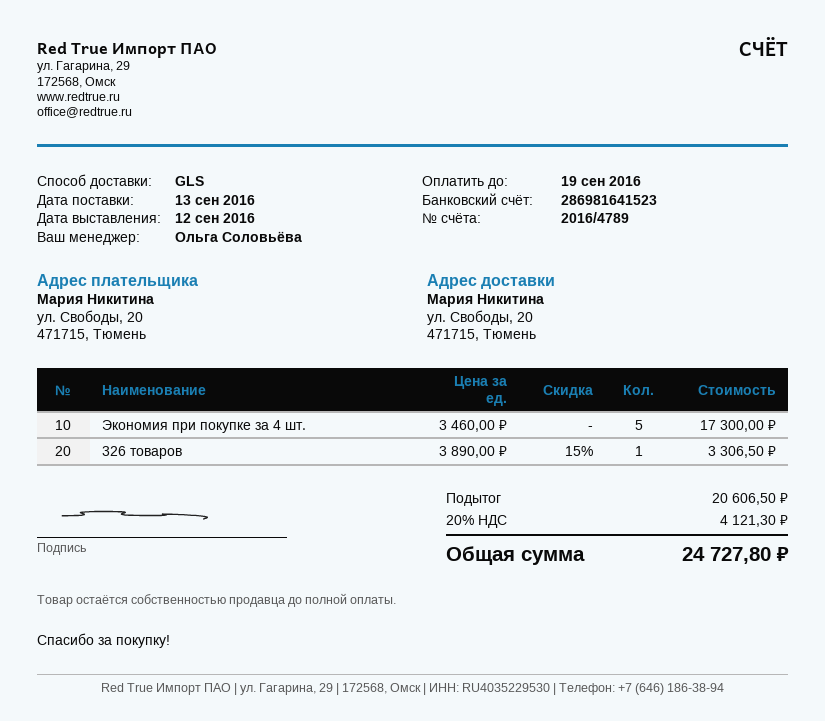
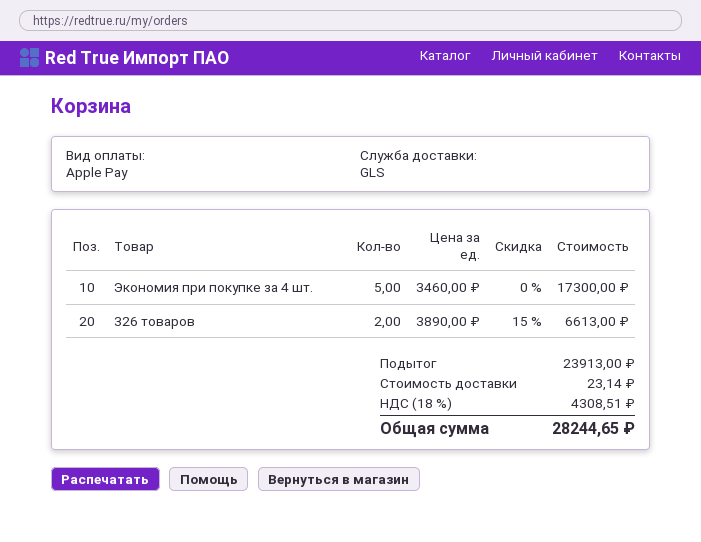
326 товаров: 1 x 3890.00 - 15% = 3306.50 -> 2 x 3890.00 - 15% = 6613.00
subtotal: 20606.50 -> 23913.00
shipping: none -> 23.14
tax: 20% = 4121.30 -> 18% = 4308.51
total: 24727.80 -> 28244.65

